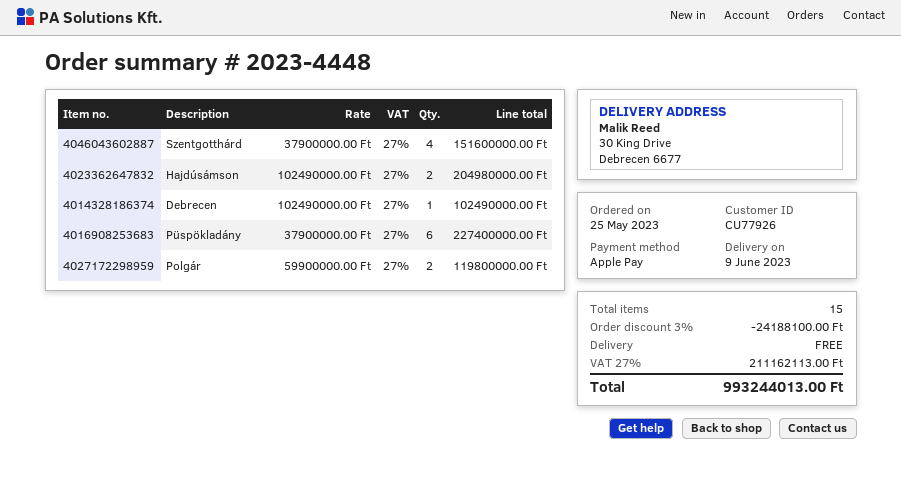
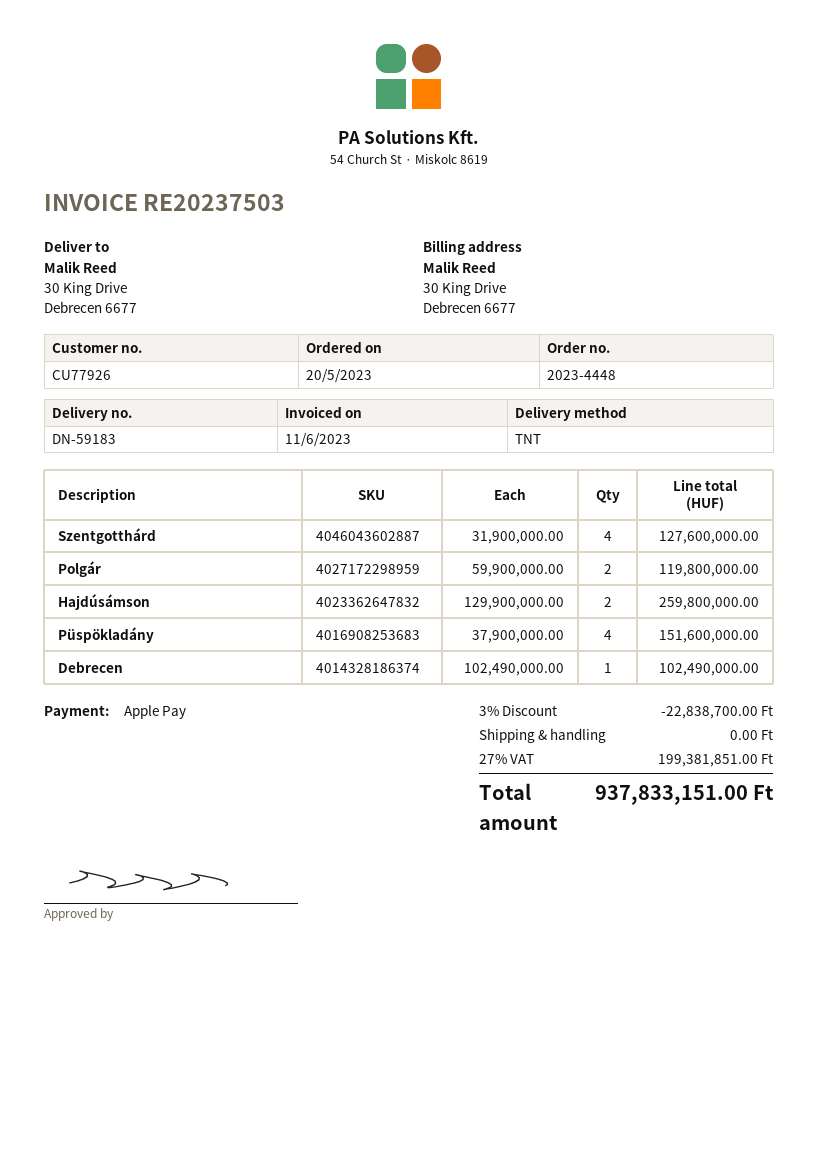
order date: 2023-05-25 -> 2023-05-20
Szentgotthárd: 4 x 37900000.00 = 151600000.00 -> 4 x 31900000.00 = 127600000.00
Hajdúsámson: 2 x 102490000.00 = 204980000.00 -> 2 x 129900000.00 = 259800000.00
Püspökladány: 6 x 37900000.00 = 227400000.00 -> 4 x 37900000.00 = 151600000.00
discount: 3% = 24188100.00 -> 3% = 22838700.00
tax: 27% = 211162113.00 -> 27% = 199381851.00
total: 993244013.00 -> 937833151.00

